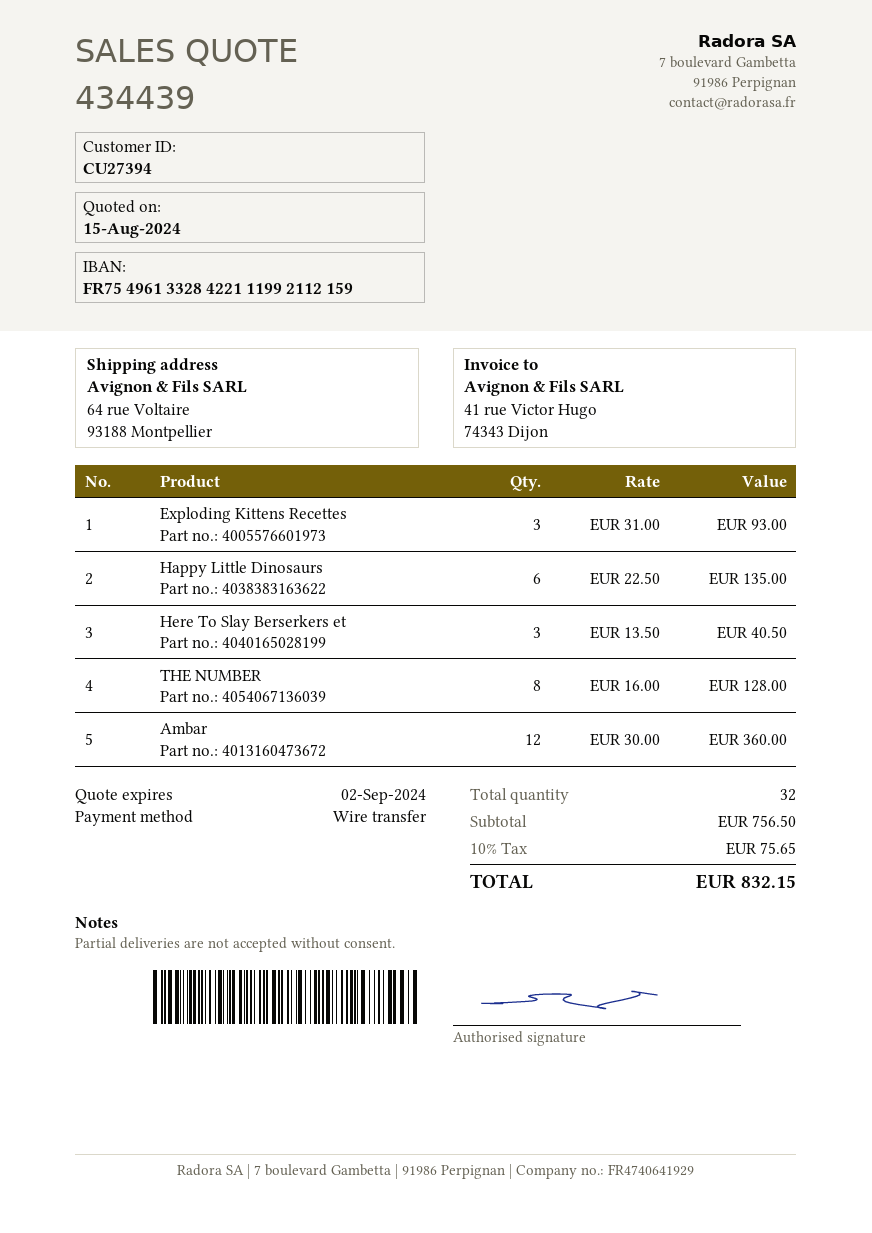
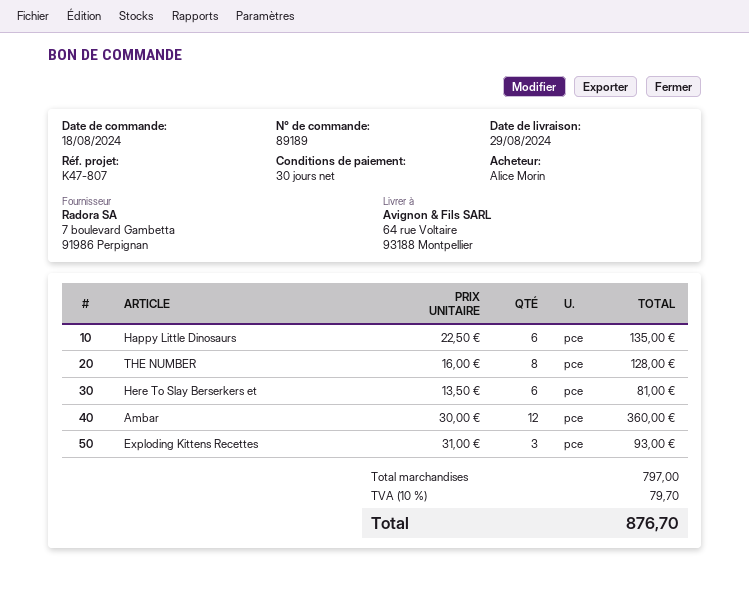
Here To Slay Berserkers et: 3 x 13.50 = 40.50 -> 6 x 13.50 = 81.00
subtotal: 756.50 -> 797.00
tax: 10% = 75.65 -> 10% = 79.70
total: 832.15 -> 876.70

